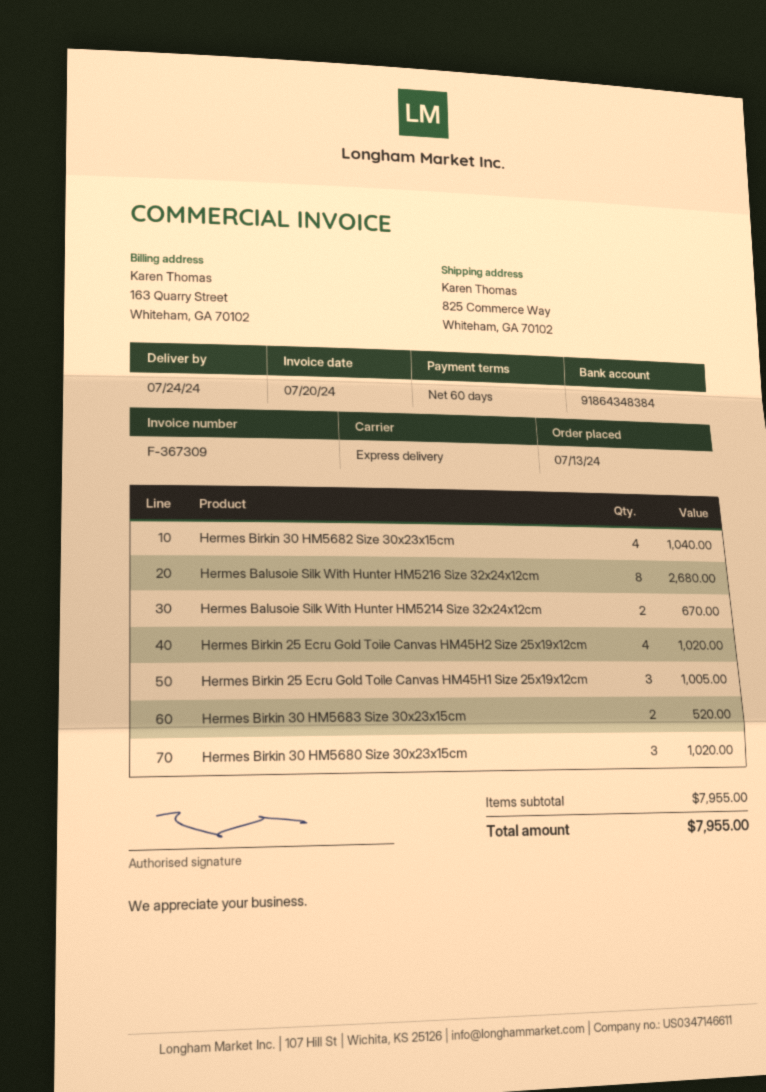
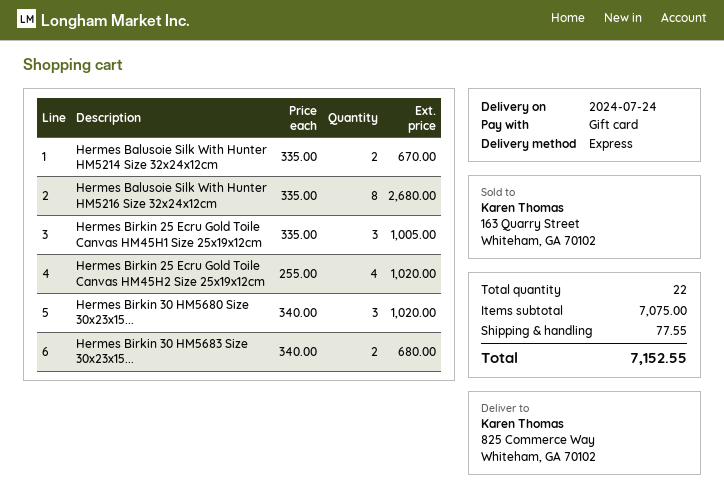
Hermes Birkin 30 HM5682 Size 30x23x15cm: 4 for 1040.00 -> none
Hermes Birkin 30 HM5683 Size 30x23x15cm: 2 for 520.00 -> 2 for 680.00
subtotal: 7955.00 -> 7075.00
shipping: none -> 77.55
total: 7955.00 -> 7152.55

